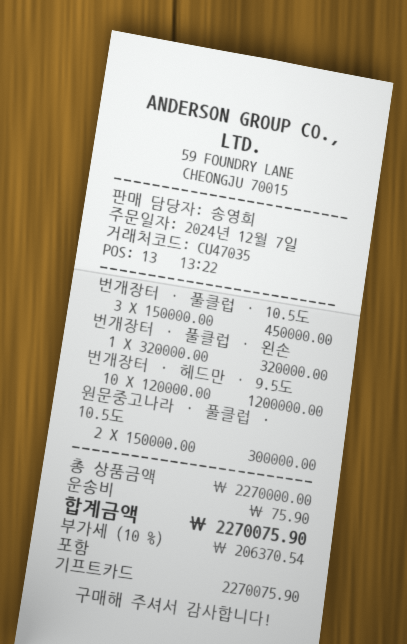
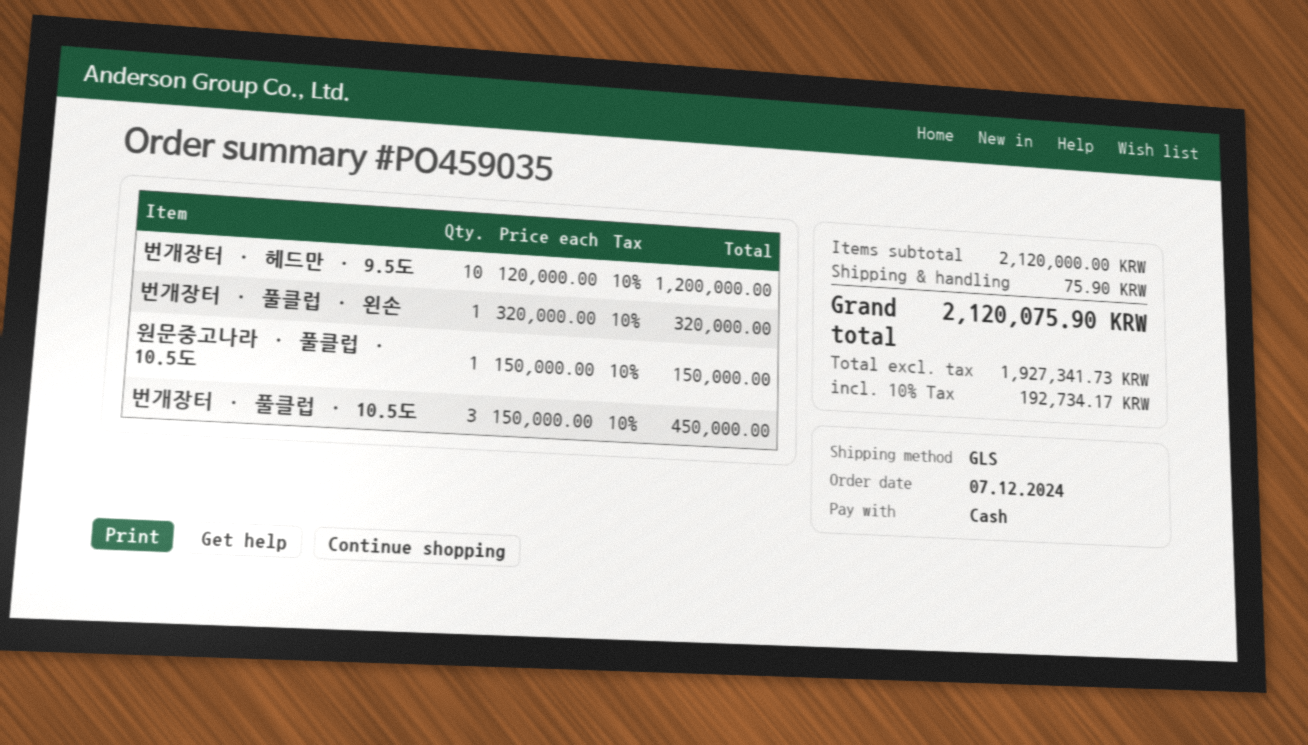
payment method: gift card -> cash
원문중고나라 · 풀클럽 · 10.5도: 2 x 150000.00 = 300000.00 -> 1 x 150000.00 = 150000.00
subtotal: 2270000.00 -> 2120000.00
tax: 10% = 206370.54 -> 10% = 192734.17
total: 2270075.90 -> 2120075.90

